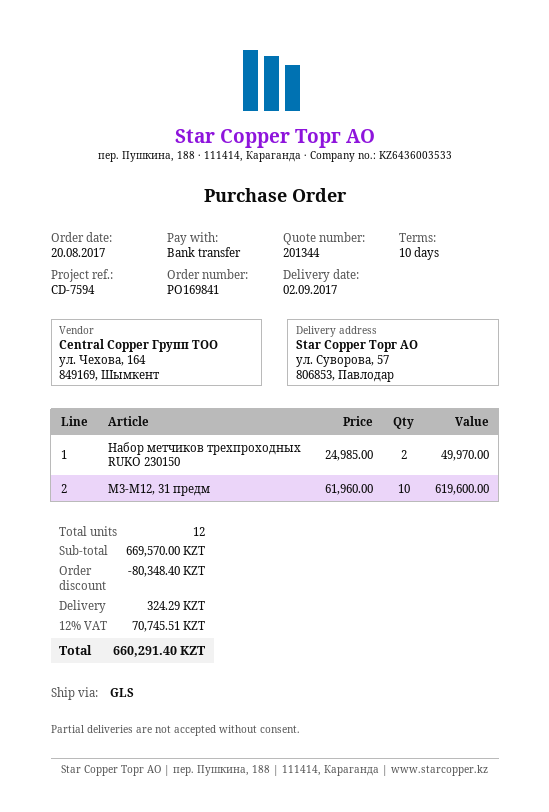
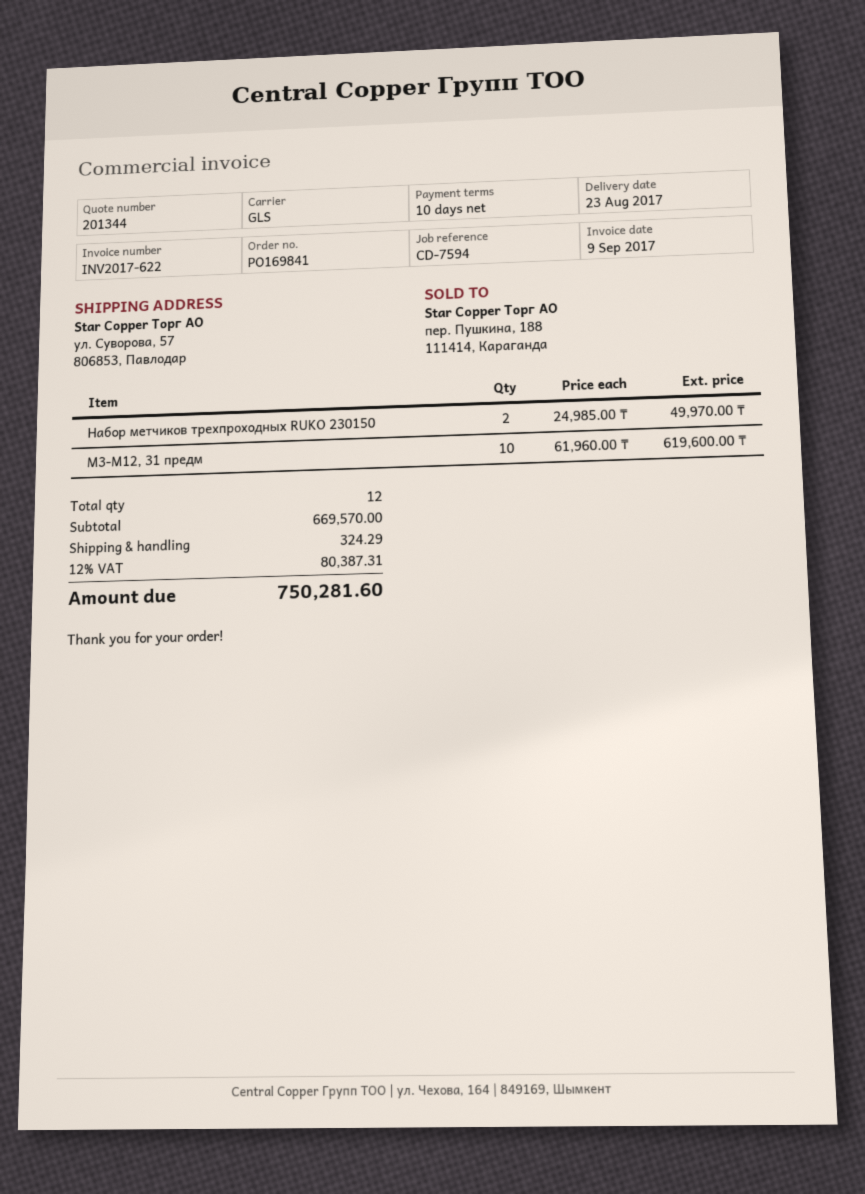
delivery date: 2017-09-02 -> 2017-08-23
discount: 80348.40 -> none
tax: 12% = 70745.51 -> 12% = 80387.31
total: 660291.40 -> 750281.60

